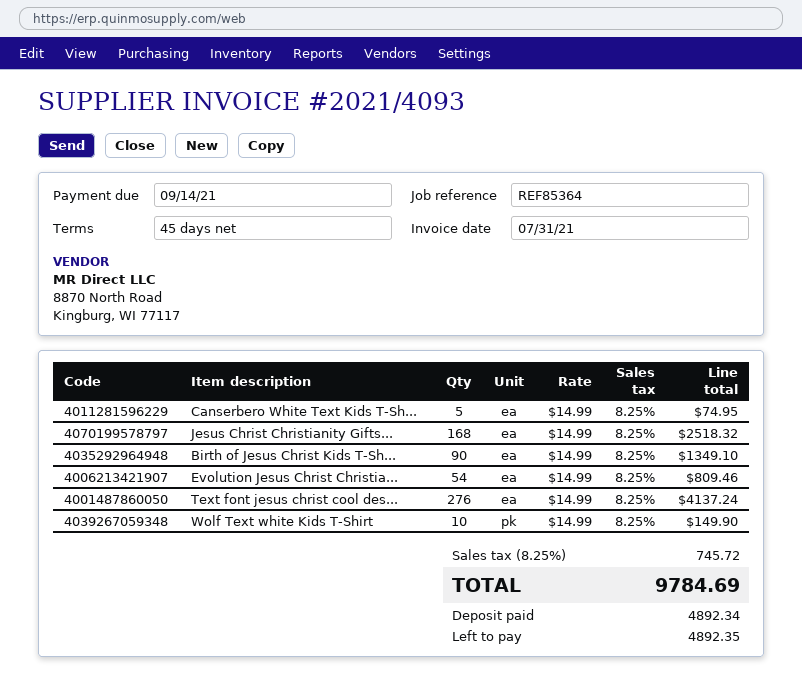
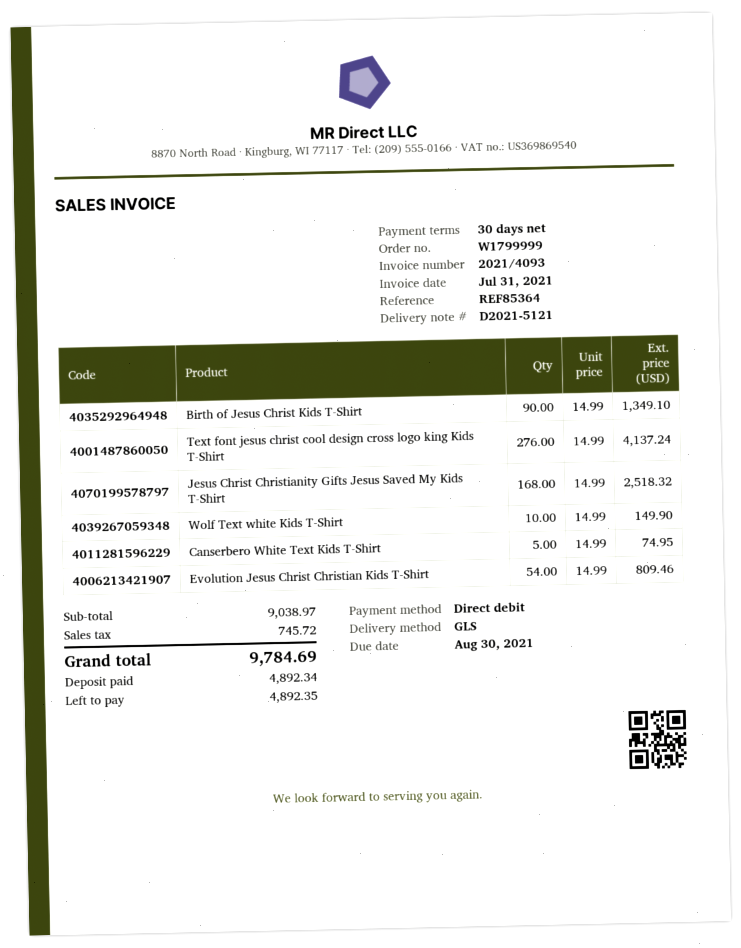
payment terms: 45 days -> 30 days
due date: 2021-09-14 -> 2021-08-30

